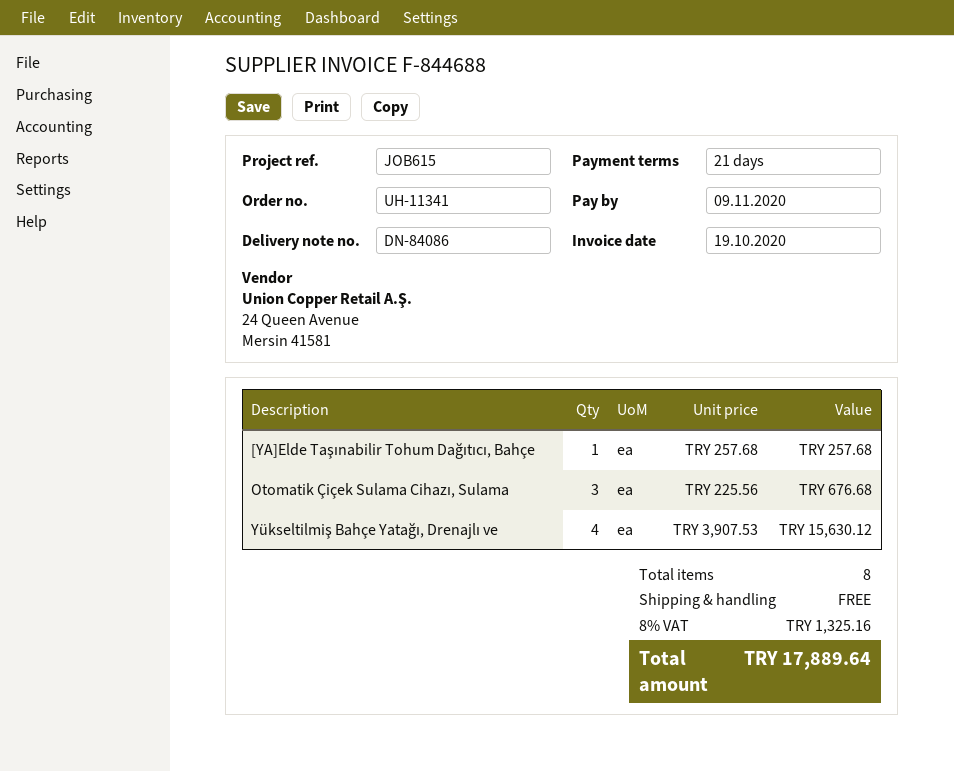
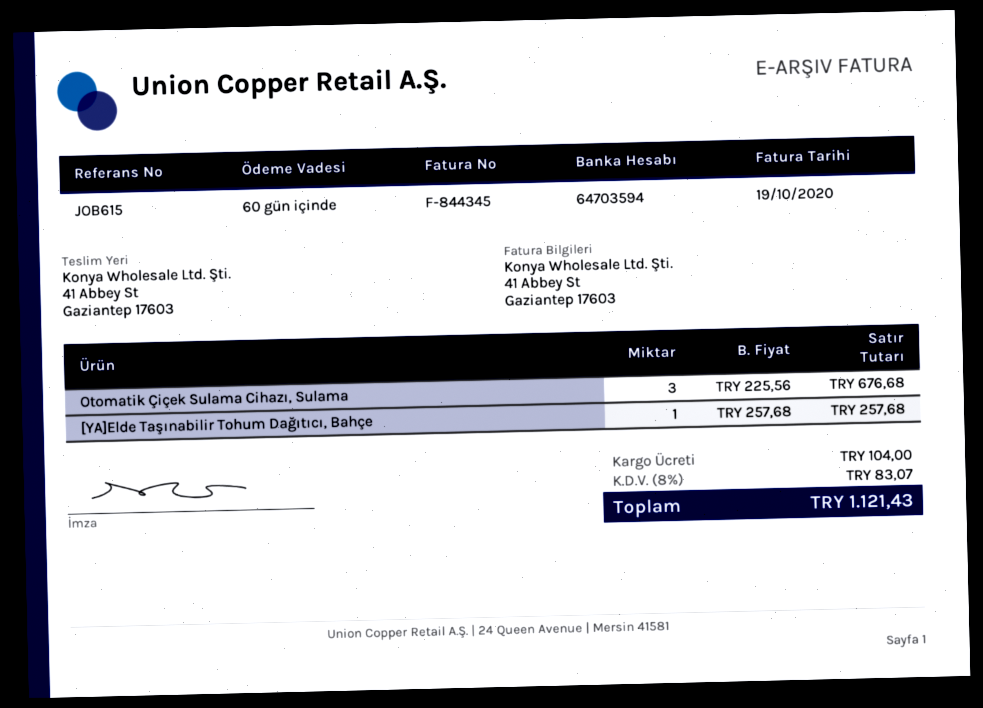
invoice number: F-844688 -> F-844345
payment terms: 21 days -> 60 days
Yükseltilmiş Bahçe Yatağı, Drenajlı ve: 4 x 3907.53 = 15630.12 -> none
shipping: 0.00 -> 104.00
tax: 8% = 1325.16 -> 8% = 83.07
total: 17889.64 -> 1121.43

